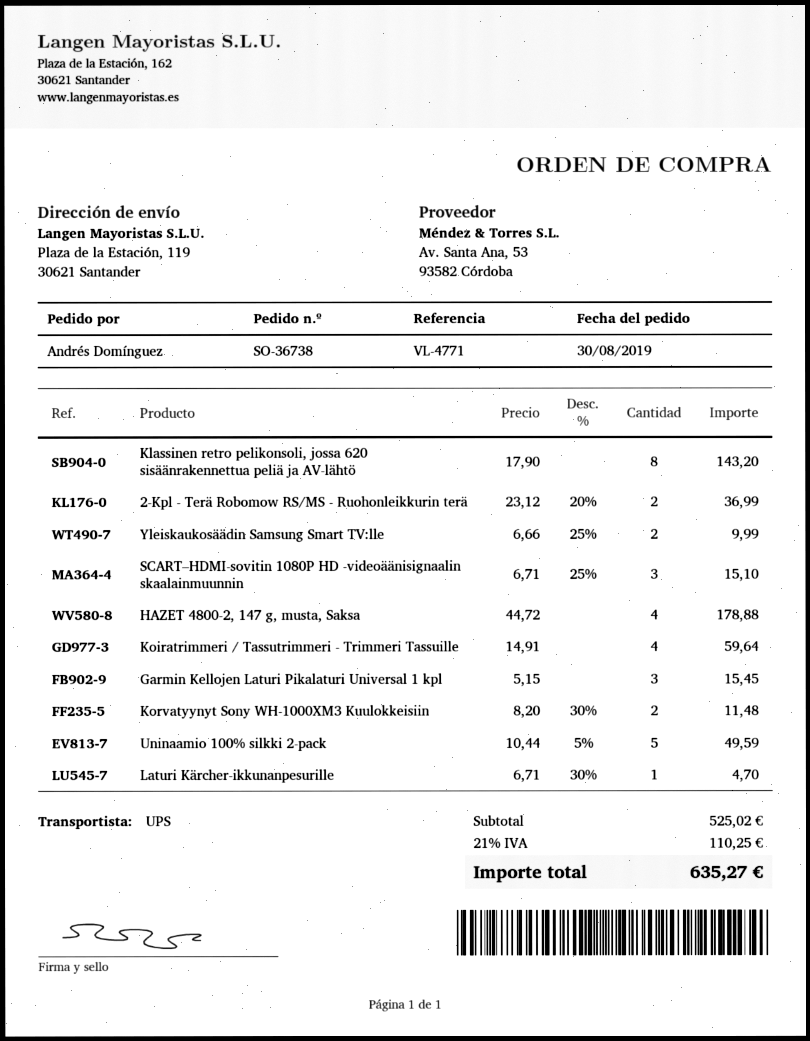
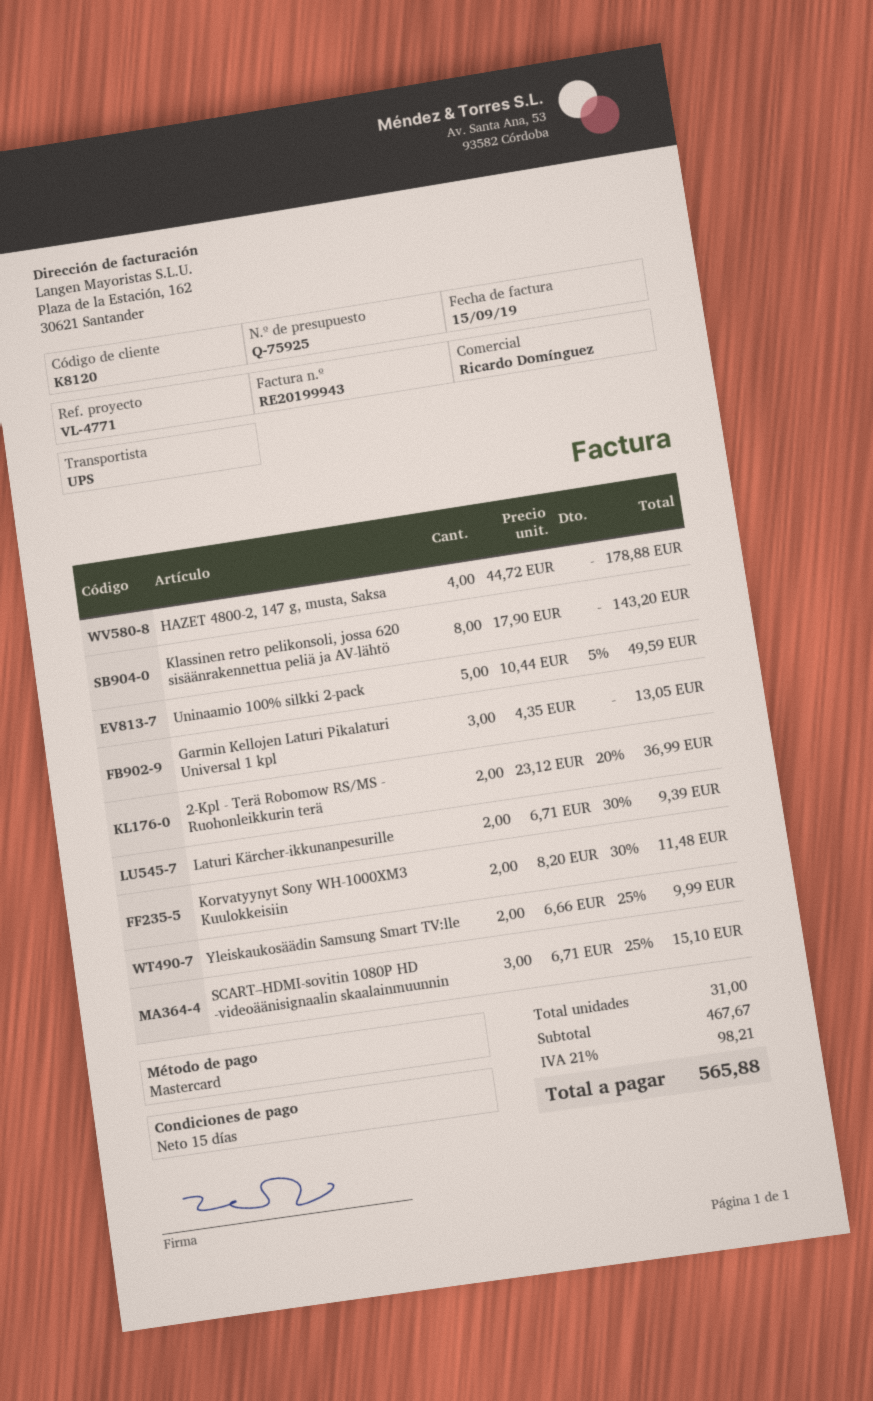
Koiratrimmeri / Tassutrimmeri - Trimmeri Tassuille: 4 x 14.91 = 59.64 -> none
Garmin Kellojen Laturi Pikalaturi Universal 1 kpl: 3 x 5.15 = 15.45 -> 3 x 4.35 = 13.05
Laturi Kärcher-ikkunanpesurille: 1 x 6.71 - 30% = 4.70 -> 2 x 6.71 - 30% = 9.39
subtotal: 525.02 -> 467.67
tax: 21% = 110.25 -> 21% = 98.21
total: 635.27 -> 565.88

